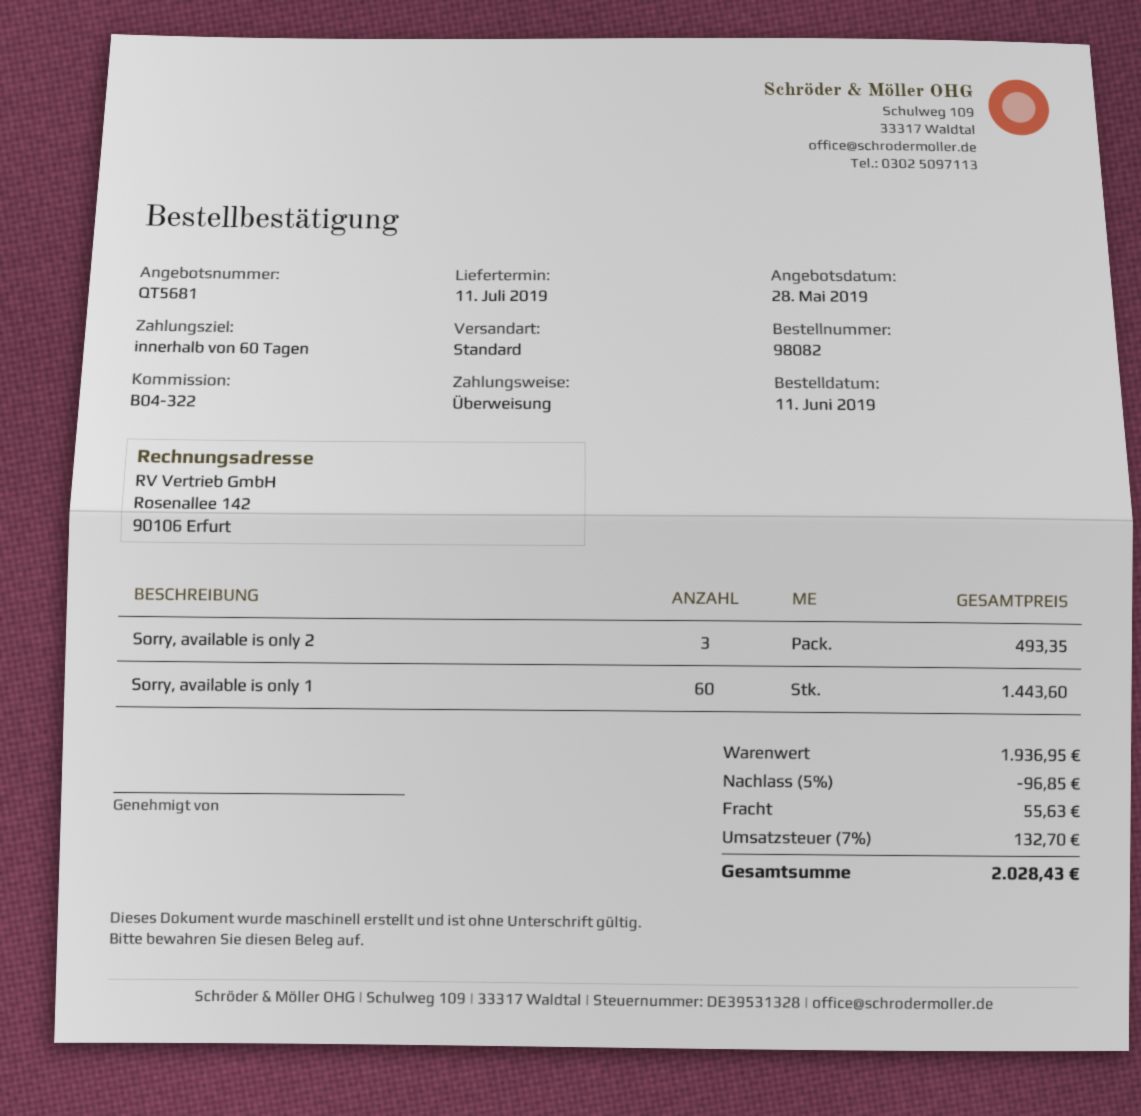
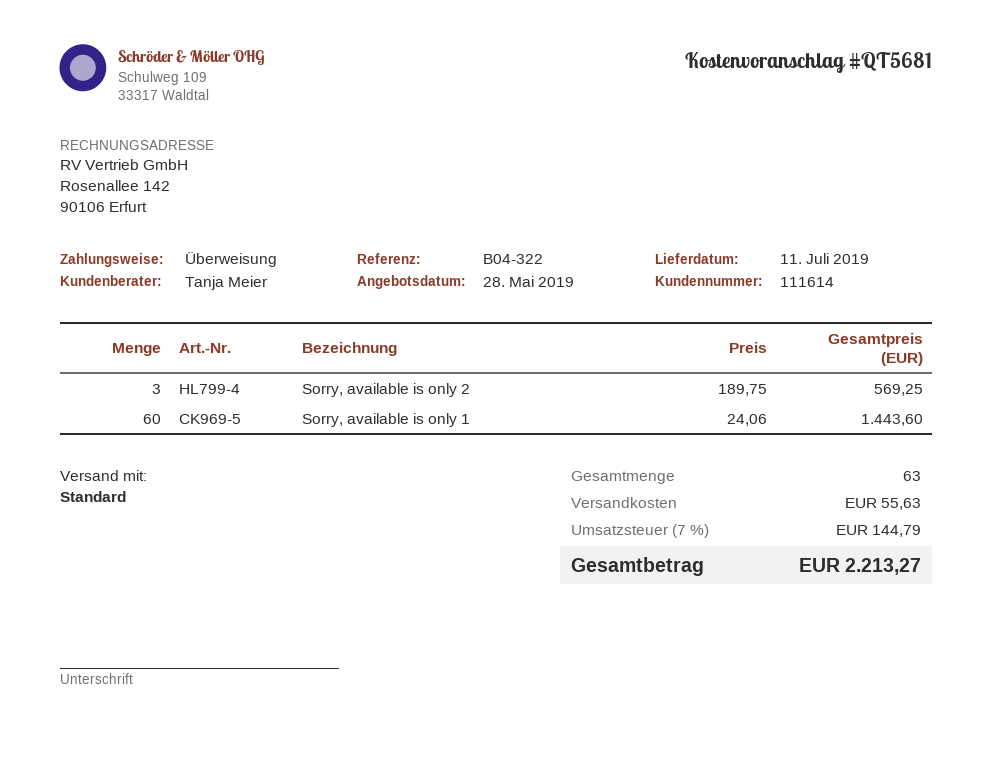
Sorry, available is only 2: 3 for 493.35 -> 3 for 569.25
discount: 5% = 96.85 -> none
tax: 7% = 132.70 -> 7% = 144.79
total: 2028.43 -> 2213.27

